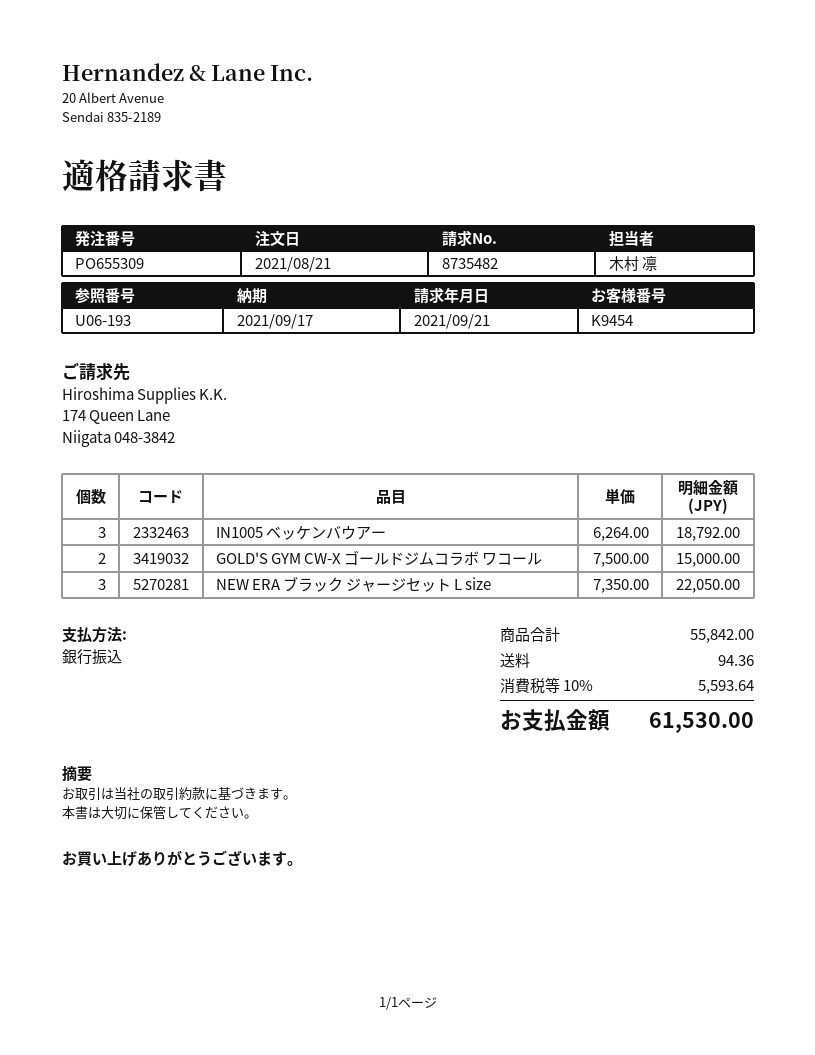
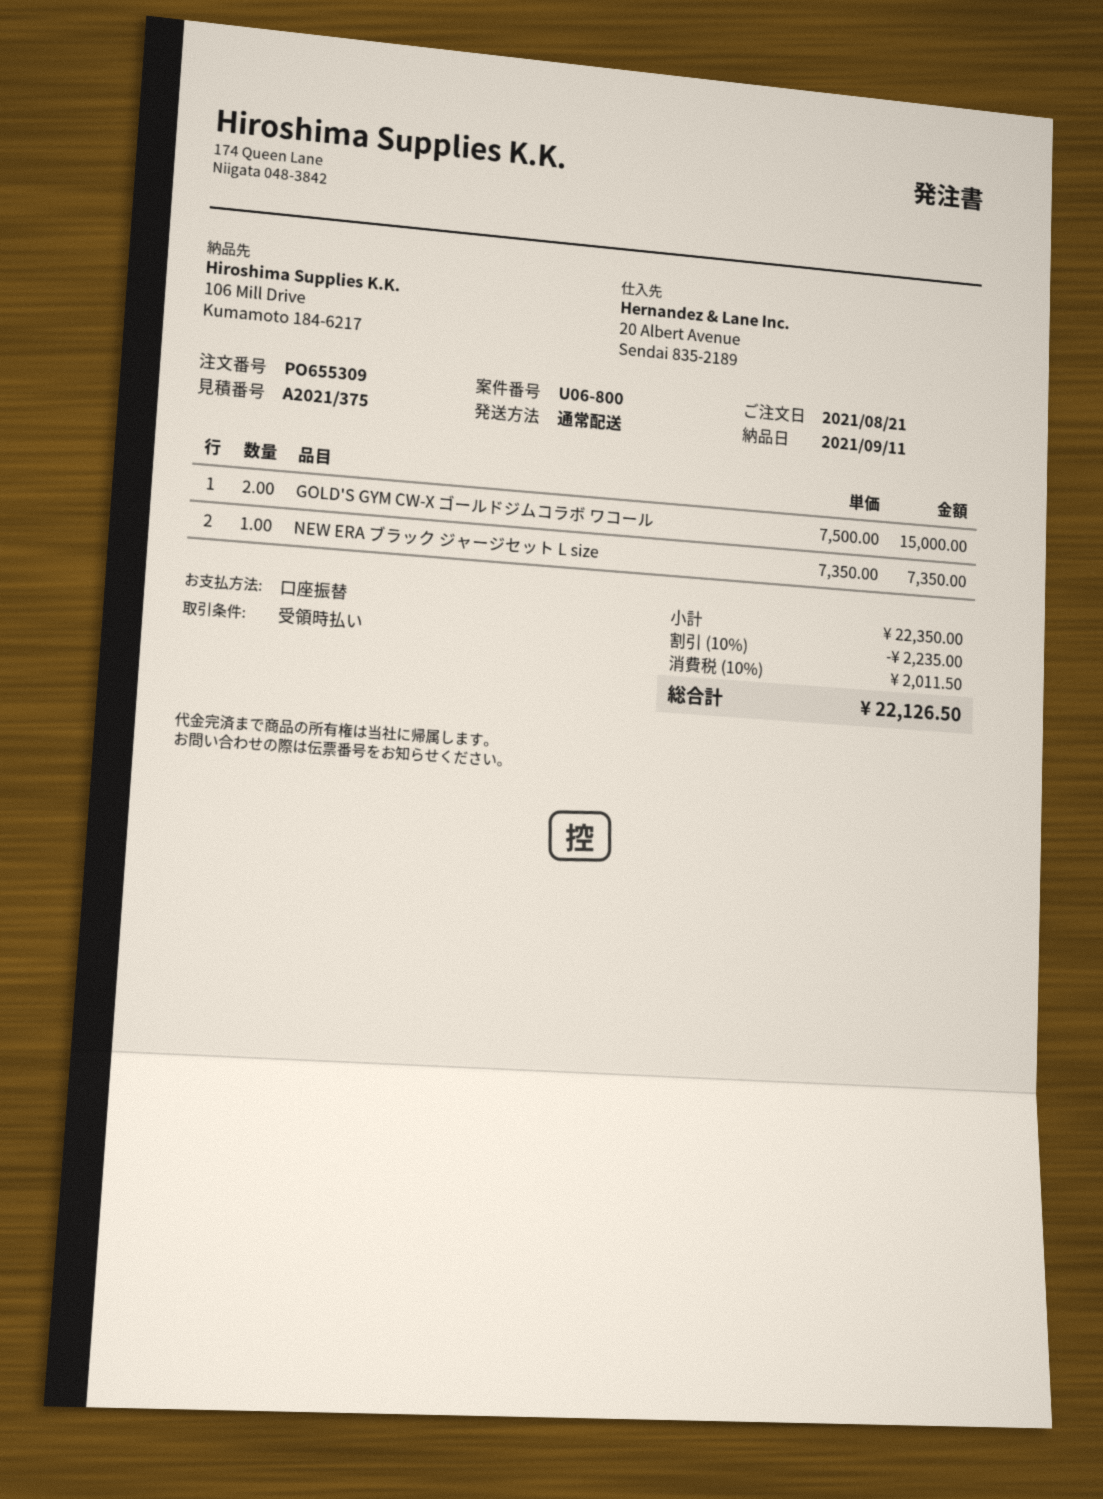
delivery date: 2021-09-17 -> 2021-09-11
reference: U06-193 -> U06-800
payment method: bank transfer -> direct debit
IN1005 ベッケンバウアー: 3 x 6264.00 = 18792.00 -> none
NEW ERA ブラック ジャージセット L size: 3 x 7350.00 = 22050.00 -> 1 x 7350.00 = 7350.00
subtotal: 55842.00 -> 22350.00
discount: none -> 10% = 2235.00
shipping: 94.36 -> none
tax: 10% = 5593.64 -> 10% = 2011.50
total: 61530.00 -> 22126.50

